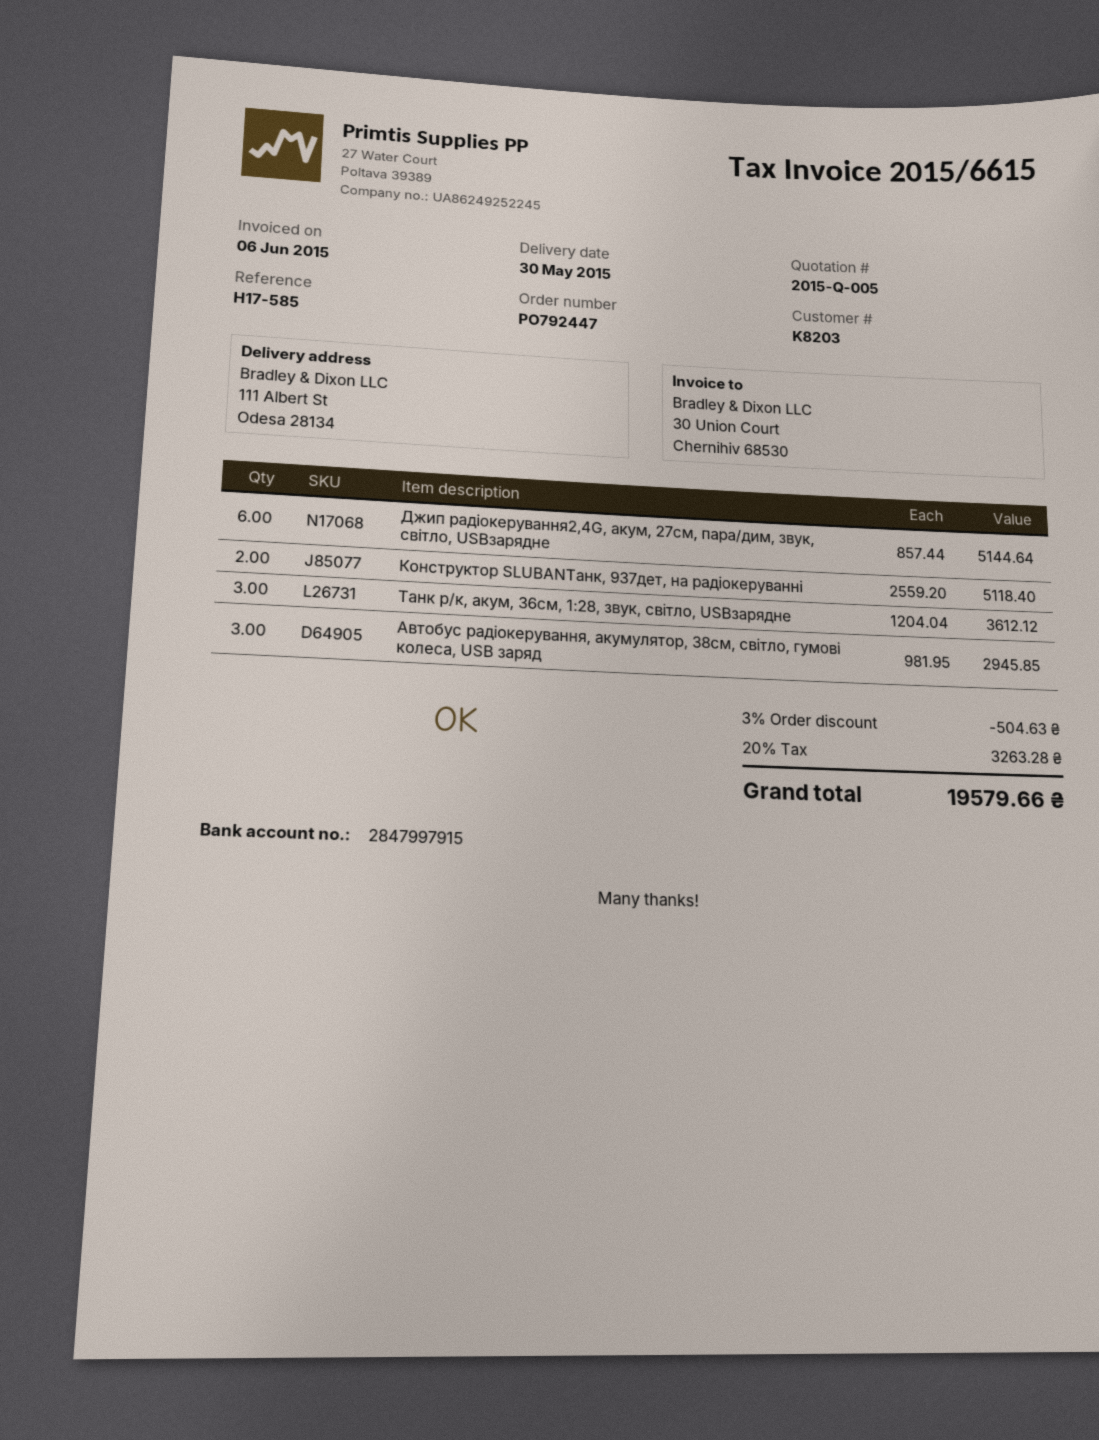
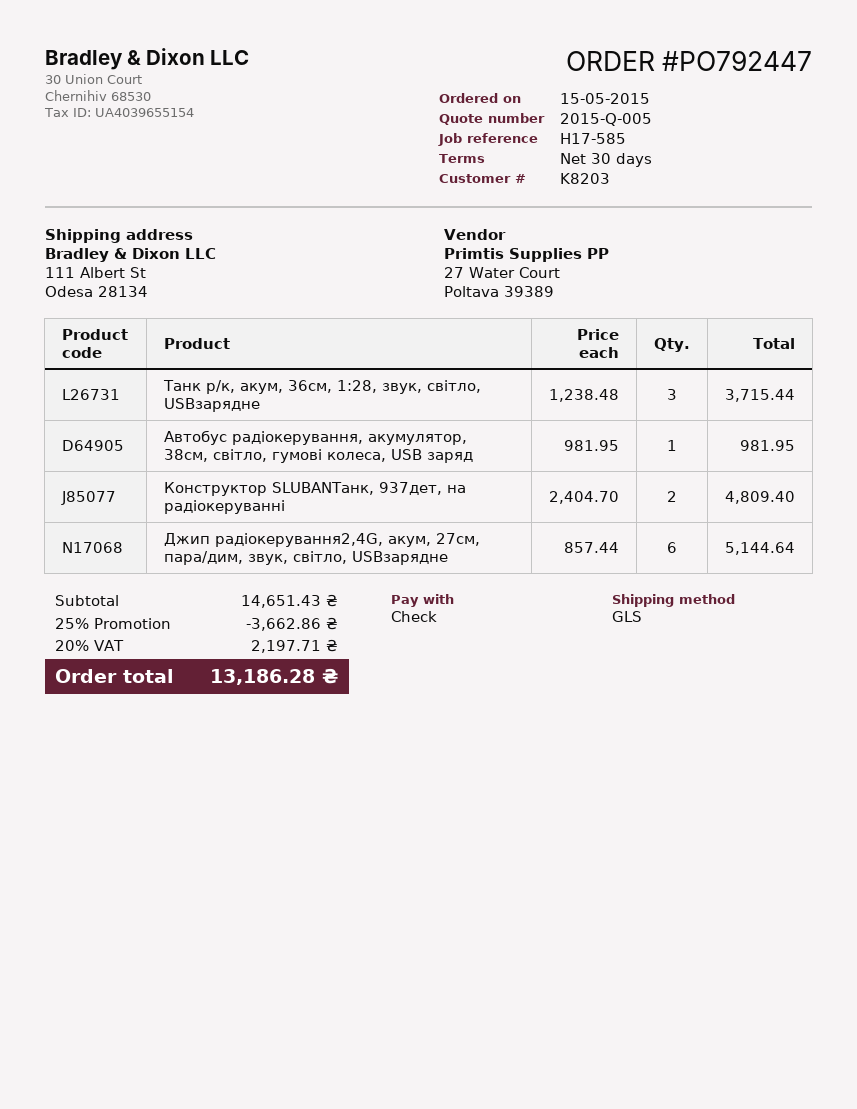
Конструктор SLUBANТанк, 937дет, на радіокеруванні: 2 x 2559.20 = 5118.40 -> 2 x 2404.70 = 4809.40
Танк р/к, акум, 36см, 1:28, звук, світло, USBзарядне: 3 x 1204.04 = 3612.12 -> 3 x 1238.48 = 3715.44
Автобус радіокерування, акумулятор, 38см, світло, гумові колеса, USB заряд: 3 x 981.95 = 2945.85 -> 1 x 981.95 = 981.95
discount: 3% = 504.63 -> 25% = 3662.86
tax: 20% = 3263.28 -> 20% = 2197.71
total: 19579.66 -> 13186.28

